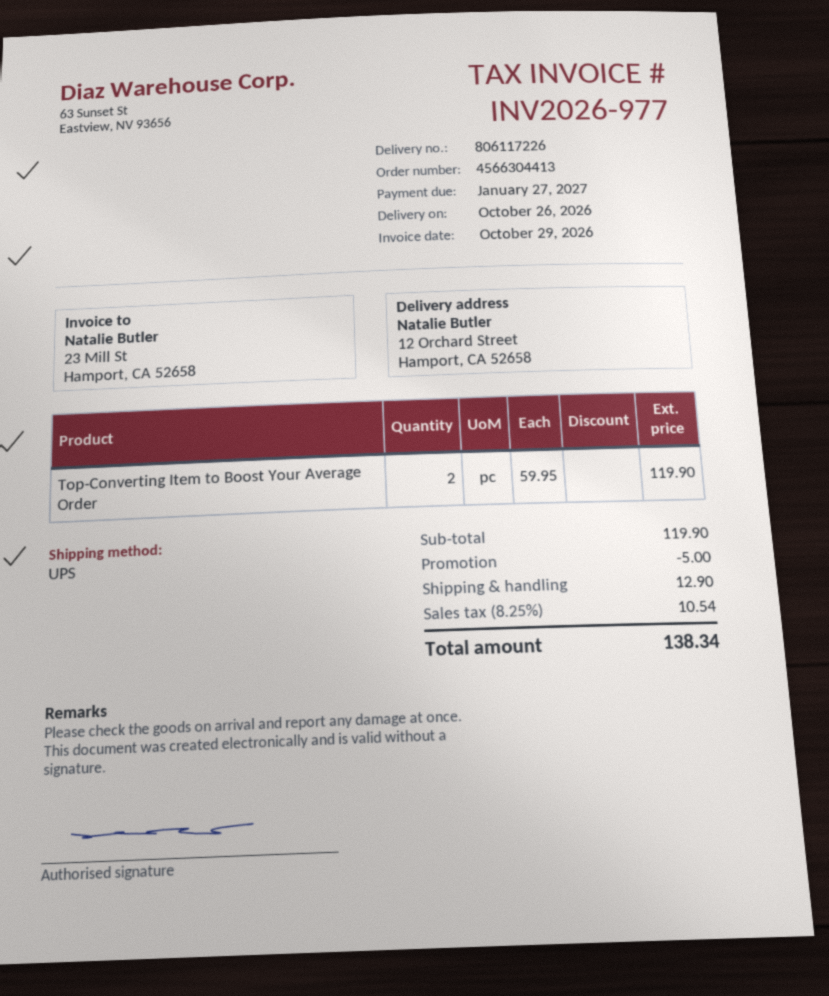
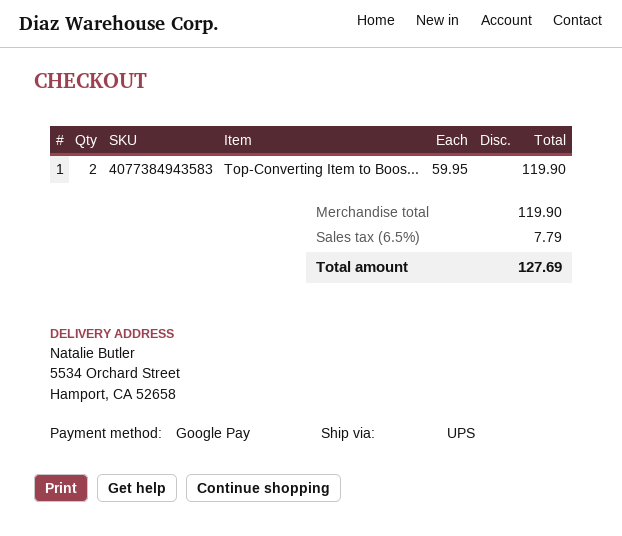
ship to: 12 Orchard Street, Hamport, CA 52658 -> 5534 Orchard Street, Hamport, CA 52658
discount: 5.00 -> none
shipping: 12.90 -> none
tax: 8.25% = 10.54 -> 6.5% = 7.79
total: 138.34 -> 127.69

